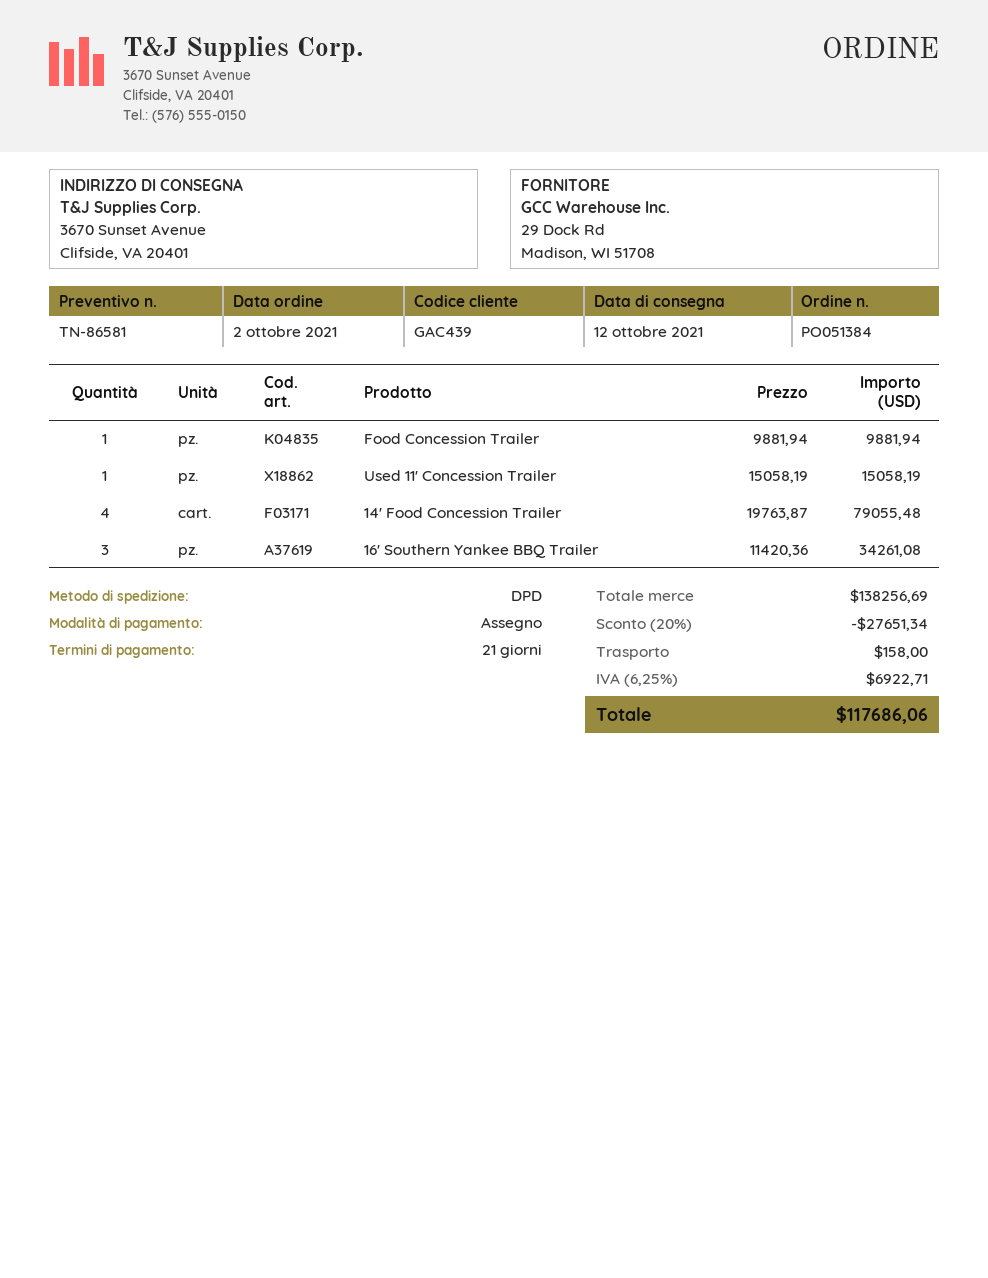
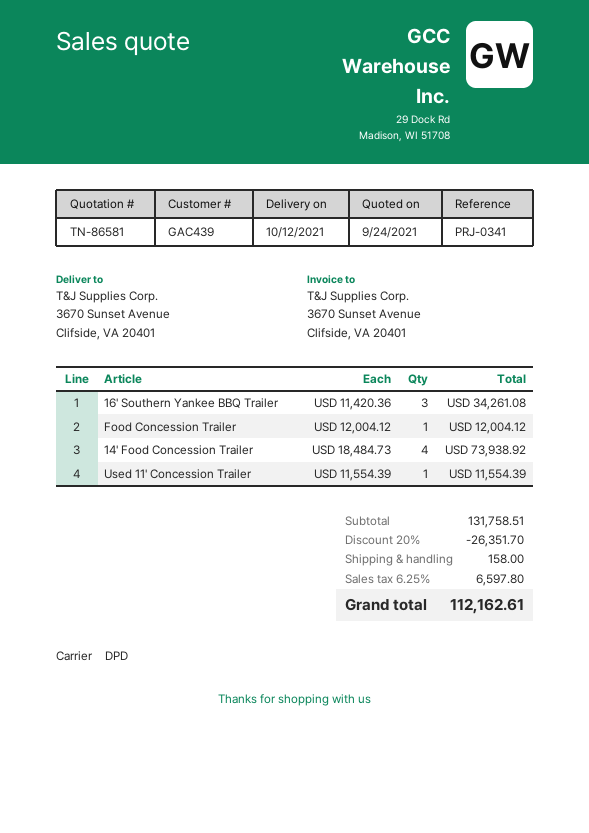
Food Concession Trailer: 1 x 9881.94 = 9881.94 -> 1 x 12004.12 = 12004.12
Used 11' Concession Trailer: 1 x 15058.19 = 15058.19 -> 1 x 11554.39 = 11554.39
14' Food Concession Trailer: 4 x 19763.87 = 79055.48 -> 4 x 18484.73 = 73938.92
subtotal: 138256.69 -> 131758.51
discount: 20% = 27651.34 -> 20% = 26351.70
tax: 6.25% = 6922.71 -> 6.25% = 6597.80
total: 117686.06 -> 112162.61

